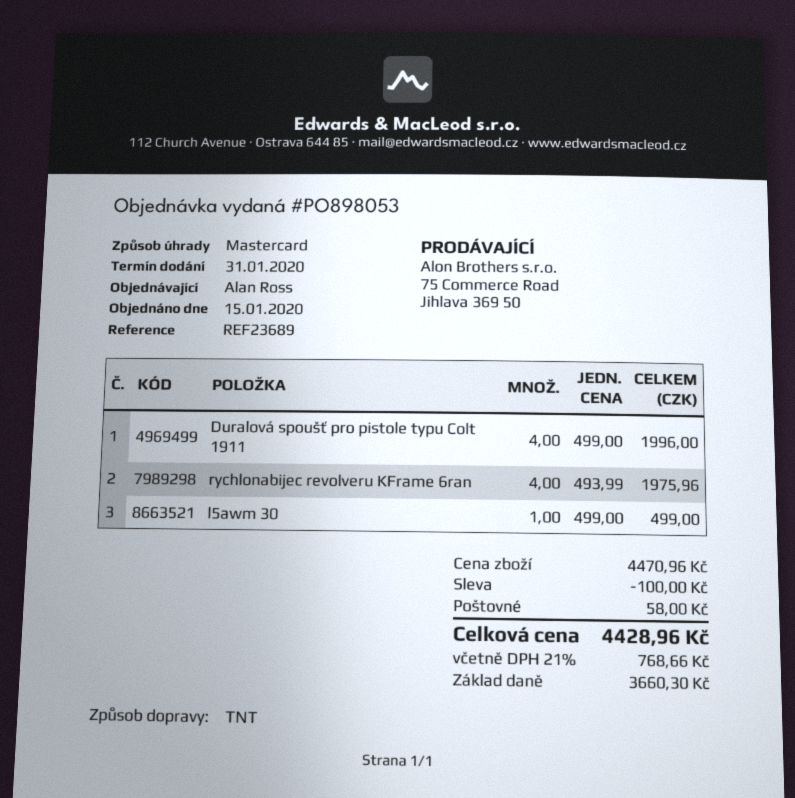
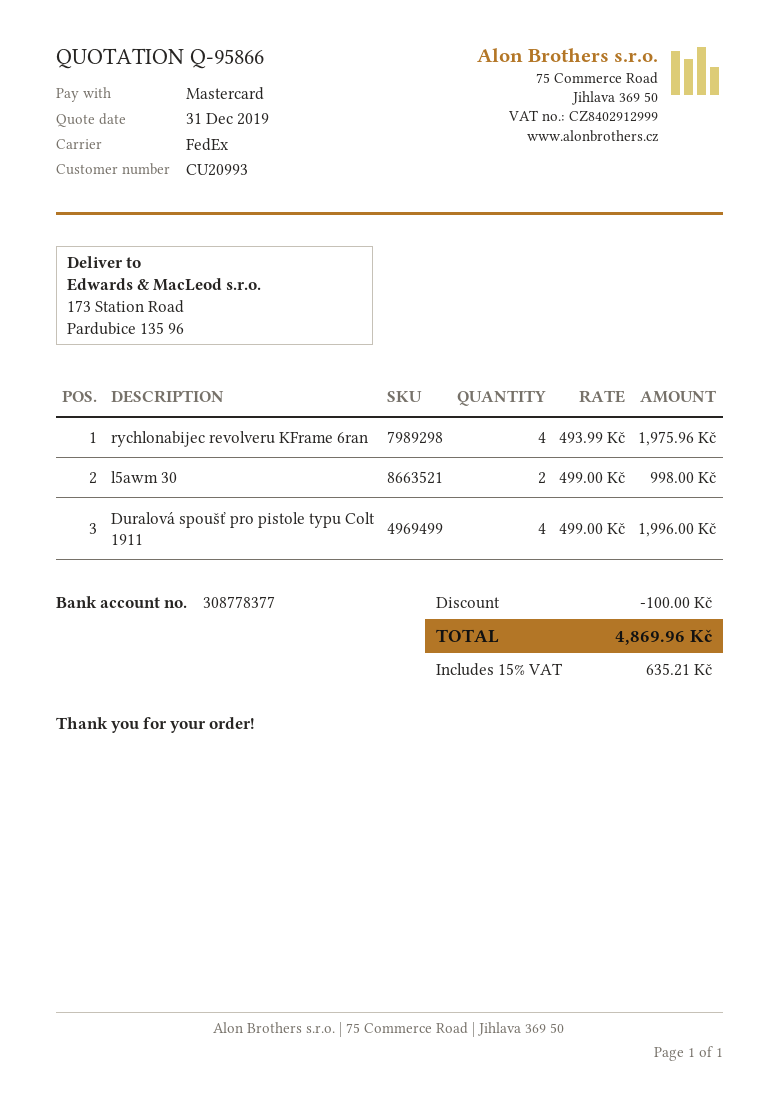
shipping method: TNT -> FedEx
l5awm 30: 1 x 499.00 = 499.00 -> 2 x 499.00 = 998.00
shipping: 58.00 -> none
tax: 21% = 768.66 -> 15% = 635.21
total: 4428.96 -> 4869.96

